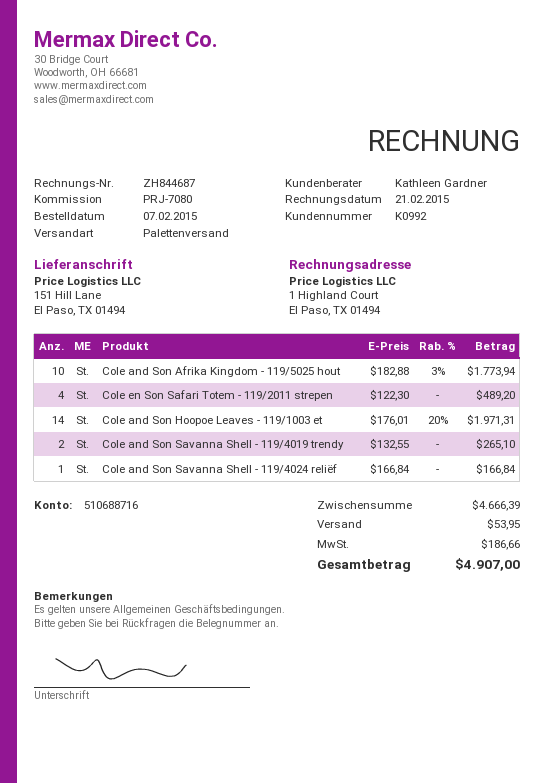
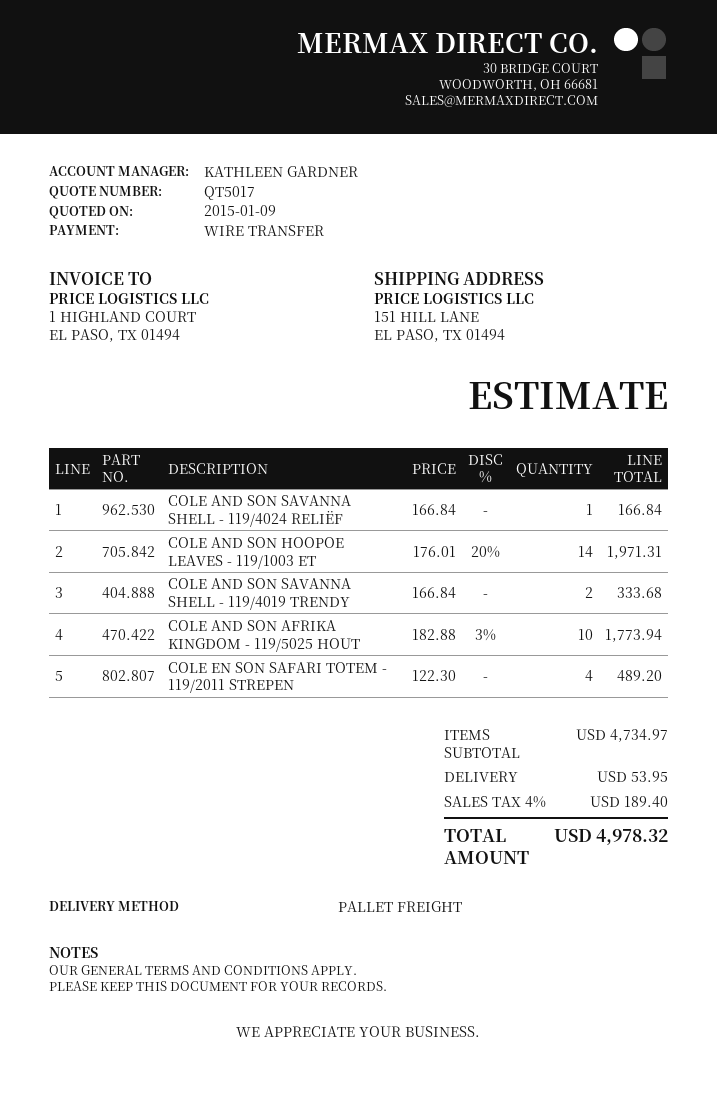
Cole and Son Savanna Shell - 119/4019 trendy: 2 x 132.55 = 265.10 -> 2 x 166.84 = 333.68
subtotal: 4666.39 -> 4734.97
tax: 186.66 -> 189.40
total: 4907.00 -> 4978.32

